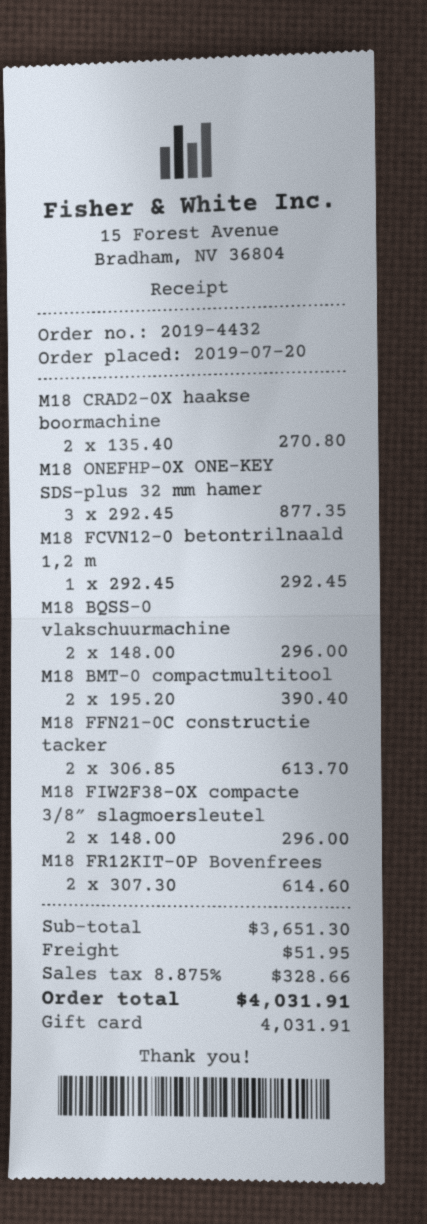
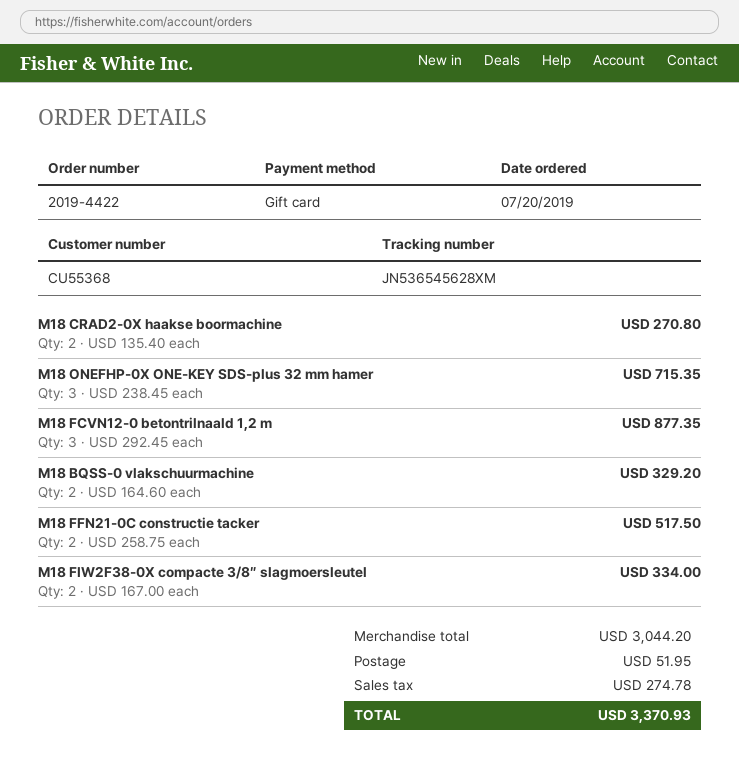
order number: 2019-4432 -> 2019-4422
M18 ONEFHP-0X ONE-KEY SDS-plus 32 mm hamer: 3 x 292.45 = 877.35 -> 3 x 238.45 = 715.35
M18 FCVN12-0 betontrilnaald 1,2 m: 1 x 292.45 = 292.45 -> 3 x 292.45 = 877.35
M18 BQSS-0 vlakschuurmachine: 2 x 148.00 = 296.00 -> 2 x 164.60 = 329.20
M18 BMT-0 compactmultitool: 2 x 195.20 = 390.40 -> none
M18 FFN21-0C constructie tacker: 2 x 306.85 = 613.70 -> 2 x 258.75 = 517.50
M18 FIW2F38-0X compacte 3/8″ slagmoersleutel: 2 x 148.00 = 296.00 -> 2 x 167.00 = 334.00
M18 FR12KIT-0P Bovenfrees: 2 x 307.30 = 614.60 -> none
subtotal: 3651.30 -> 3044.20
tax: 328.66 -> 274.78
total: 4031.91 -> 3370.93

